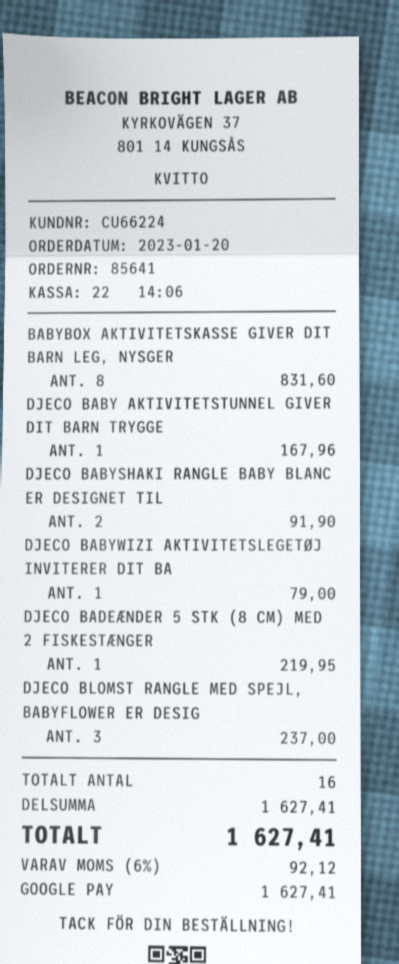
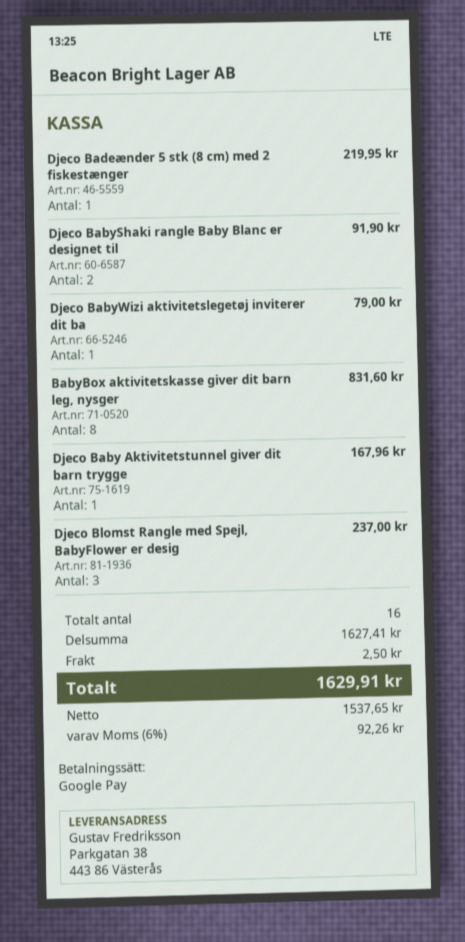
shipping: none -> 2.50
tax: 6% = 92.12 -> 6% = 92.26
total: 1627.41 -> 1629.91

